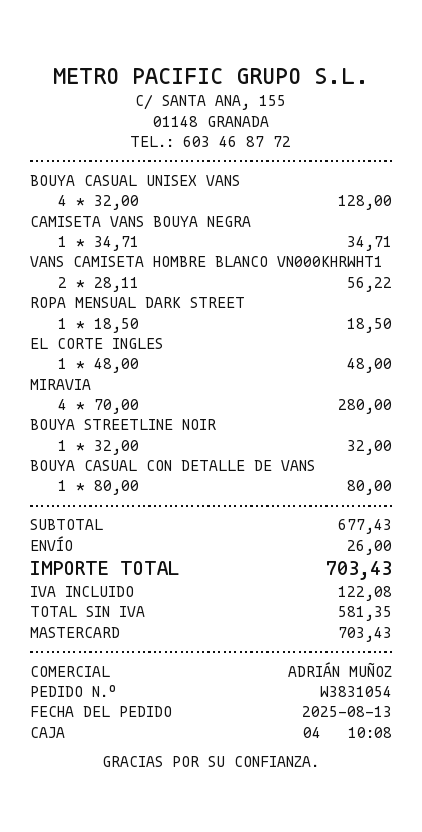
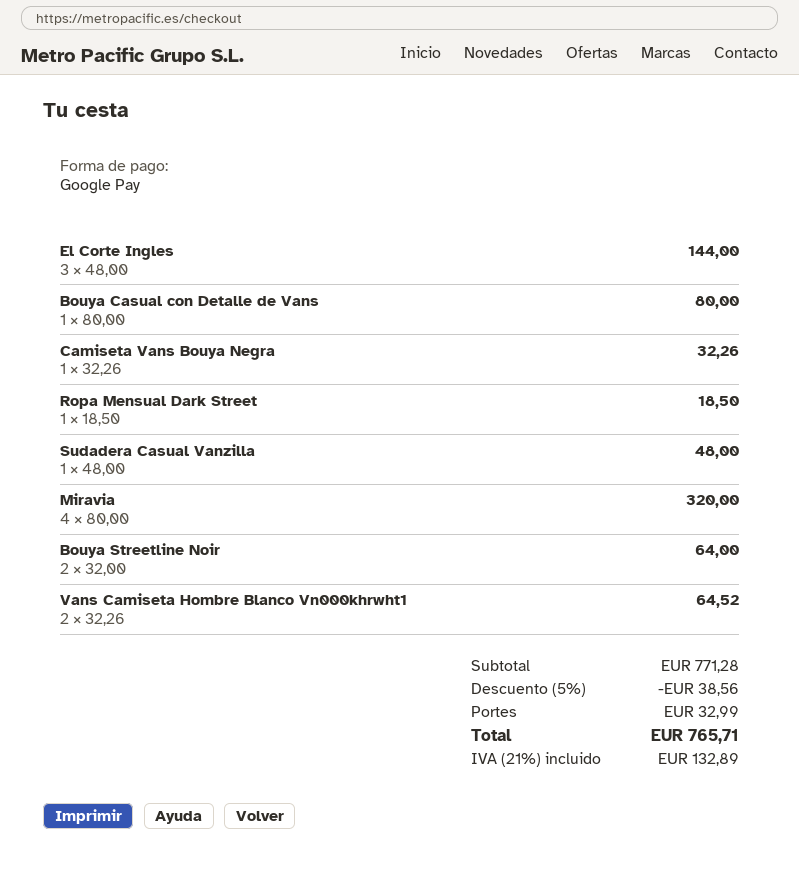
payment method: Mastercard -> Google Pay
BOUYA CASUAL UNISEX VANS: 4 x 32.00 = 128.00 -> none
CAMISETA VANS BOUYA NEGRA: 1 x 34.71 = 34.71 -> 1 x 32.26 = 32.26
VANS CAMISETA HOMBRE BLANCO VN000KHRWHT1: 2 x 28.11 = 56.22 -> 2 x 32.26 = 64.52
EL CORTE INGLES: 1 x 48.00 = 48.00 -> 3 x 48.00 = 144.00
MIRAVIA: 4 x 70.00 = 280.00 -> 4 x 80.00 = 320.00
BOUYA STREETLINE NOIR: 1 x 32.00 = 32.00 -> 2 x 32.00 = 64.00
Sudadera Casual Vanzilla: none -> 1 x 48.00 = 48.00
subtotal: 677.43 -> 771.28
discount: none -> 5% = 38.56
shipping: 26.00 -> 32.99
tax: 122.08 -> 132.89
total: 703.43 -> 765.71

